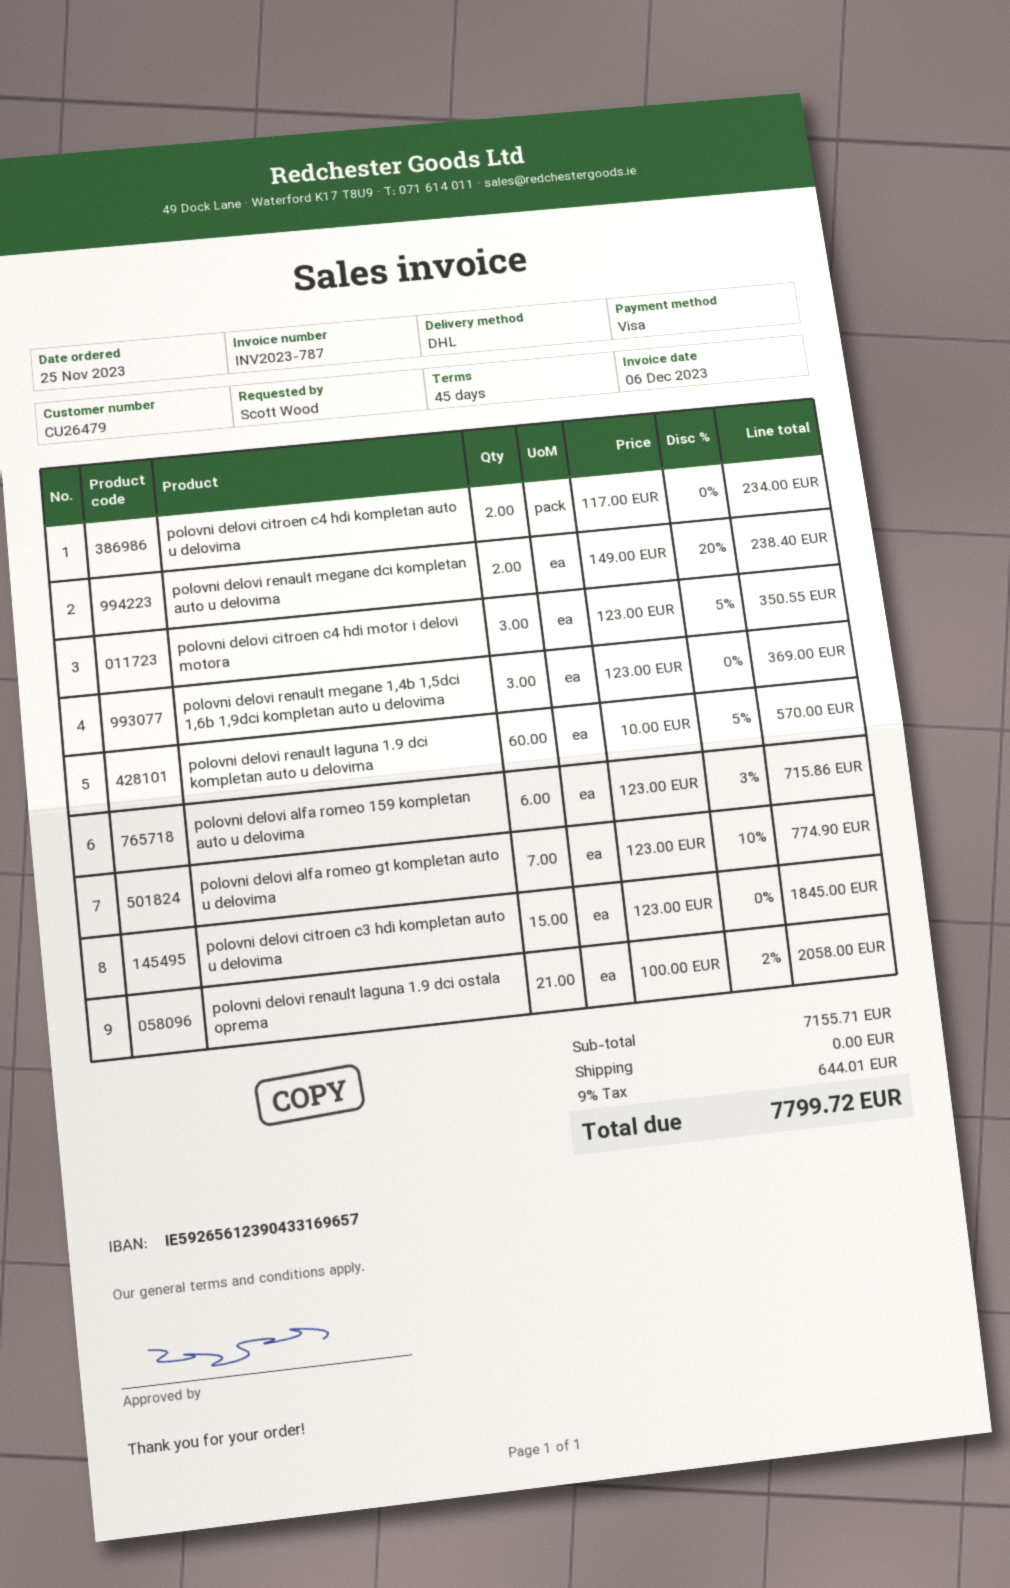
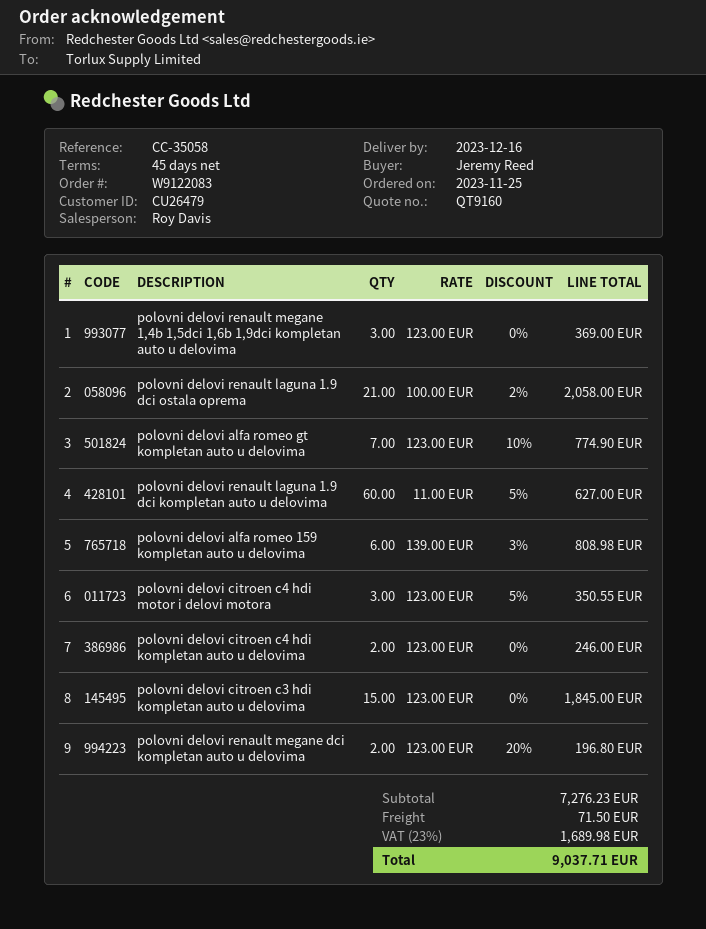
ordered by: Scott Wood -> Jeremy Reed
polovni delovi citroen c4 hdi kompletan auto u delovima: 2 x 117.00 = 234.00 -> 2 x 123.00 = 246.00
polovni delovi renault megane dci kompletan auto u delovima: 2 x 149.00 - 20% = 238.40 -> 2 x 123.00 - 20% = 196.80
polovni delovi renault laguna 1.9 dci kompletan auto u delovima: 60 x 10.00 - 5% = 570.00 -> 60 x 11.00 - 5% = 627.00
polovni delovi alfa romeo 159 kompletan auto u delovima: 6 x 123.00 - 3% = 715.86 -> 6 x 139.00 - 3% = 808.98
subtotal: 7155.71 -> 7276.23
shipping: 0.00 -> 71.50
tax: 9% = 644.01 -> 23% = 1689.98
total: 7799.72 -> 9037.71

